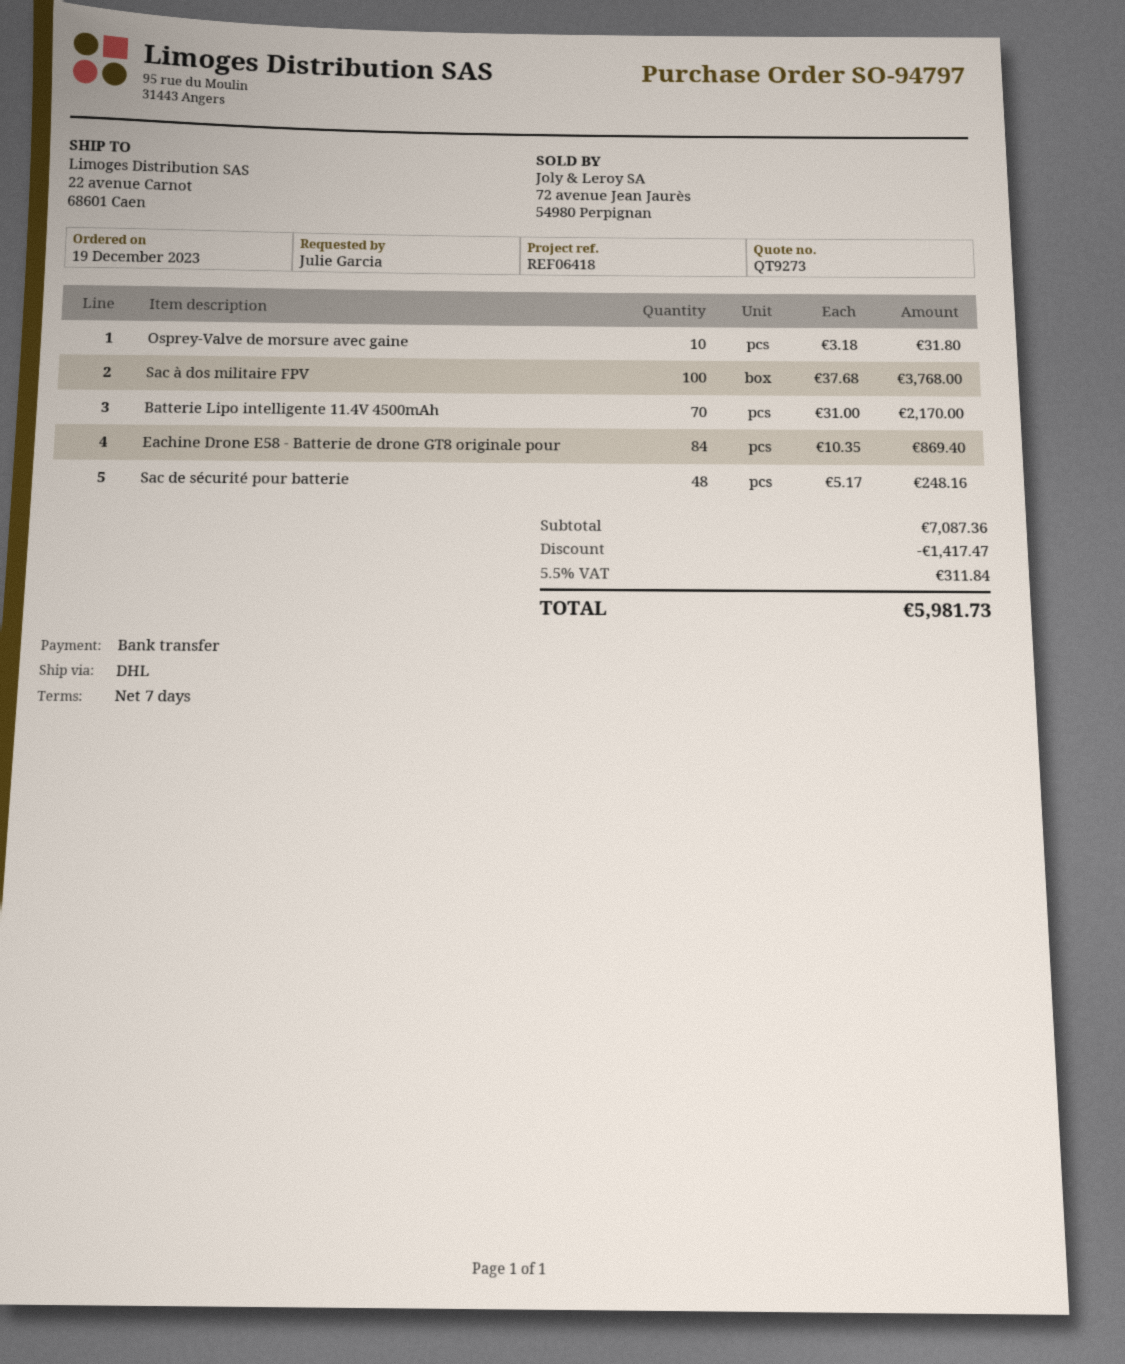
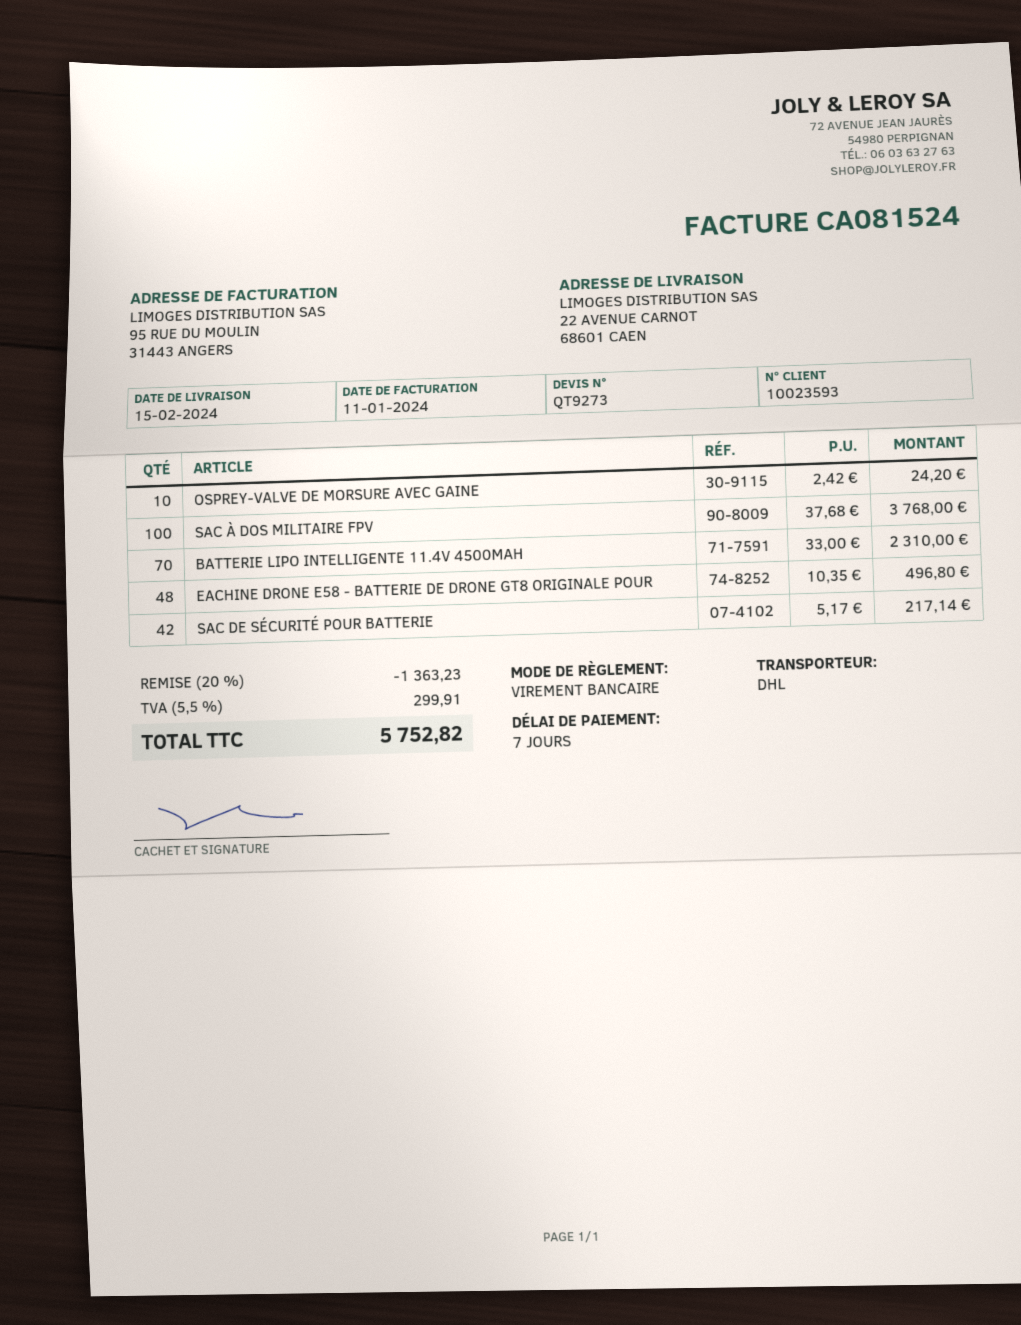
Osprey-Valve de morsure avec gaine: 10 x 3.18 = 31.80 -> 10 x 2.42 = 24.20
Batterie Lipo intelligente 11.4V 4500mAh: 70 x 31.00 = 2170.00 -> 70 x 33.00 = 2310.00
Eachine Drone E58 - Batterie de drone GT8 originale pour: 84 x 10.35 = 869.40 -> 48 x 10.35 = 496.80
Sac de sécurité pour batterie: 48 x 5.17 = 248.16 -> 42 x 5.17 = 217.14
discount: 1417.47 -> 1363.23
tax: 5.5% = 311.84 -> 5.5% = 299.91
total: 5981.73 -> 5752.82

